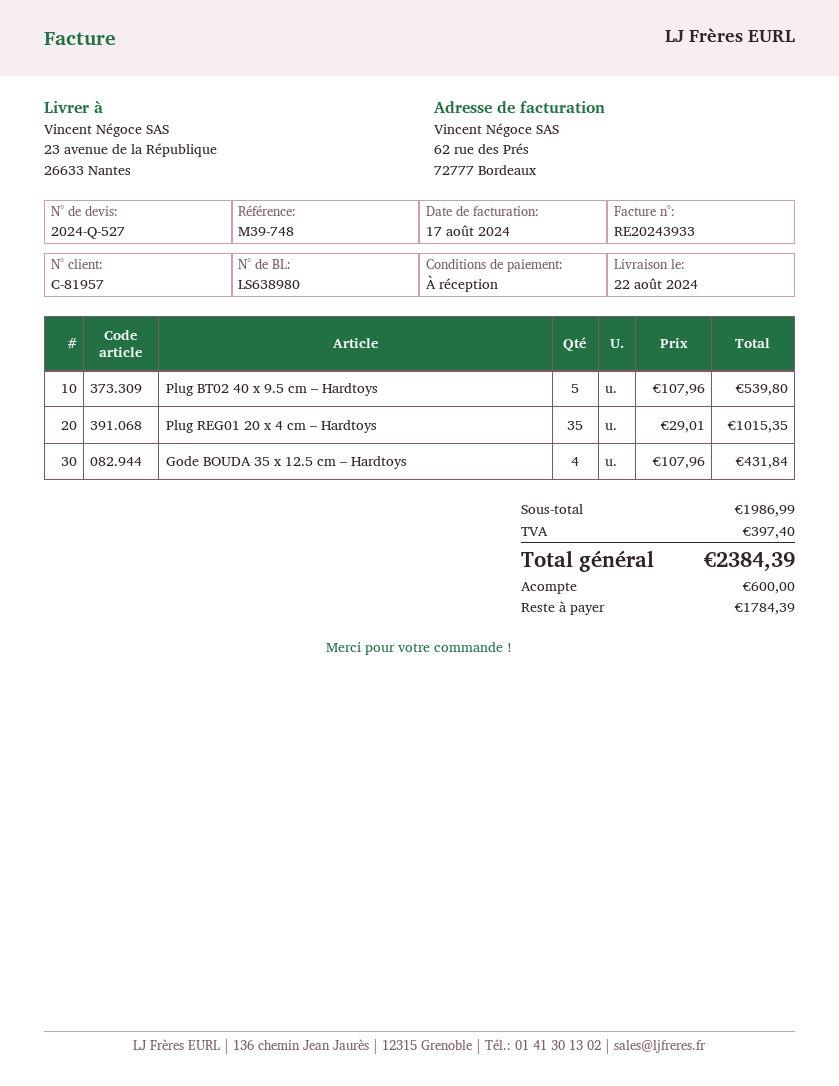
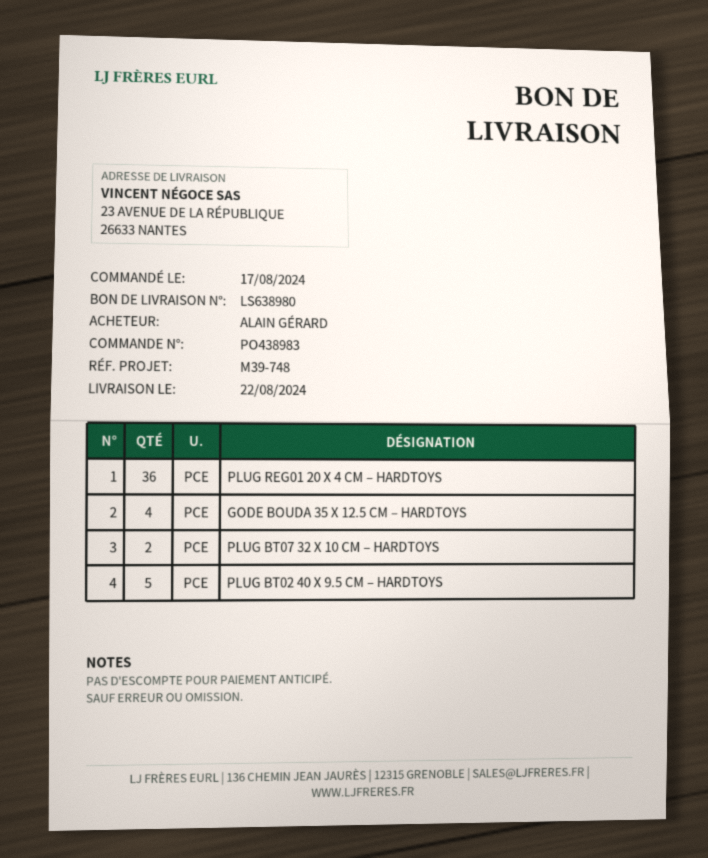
Plug REG01 20 x 4 cm – Hardtoys: 35 -> 36
PLUG BT07 32 X 10 CM – HARDTOYS: none -> 2

